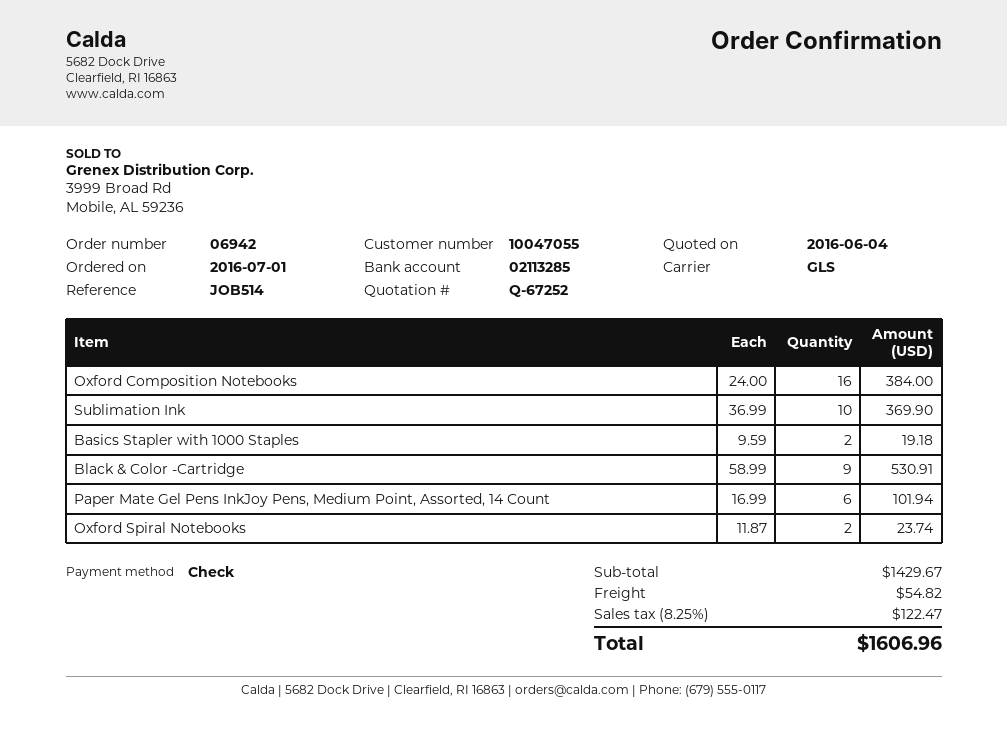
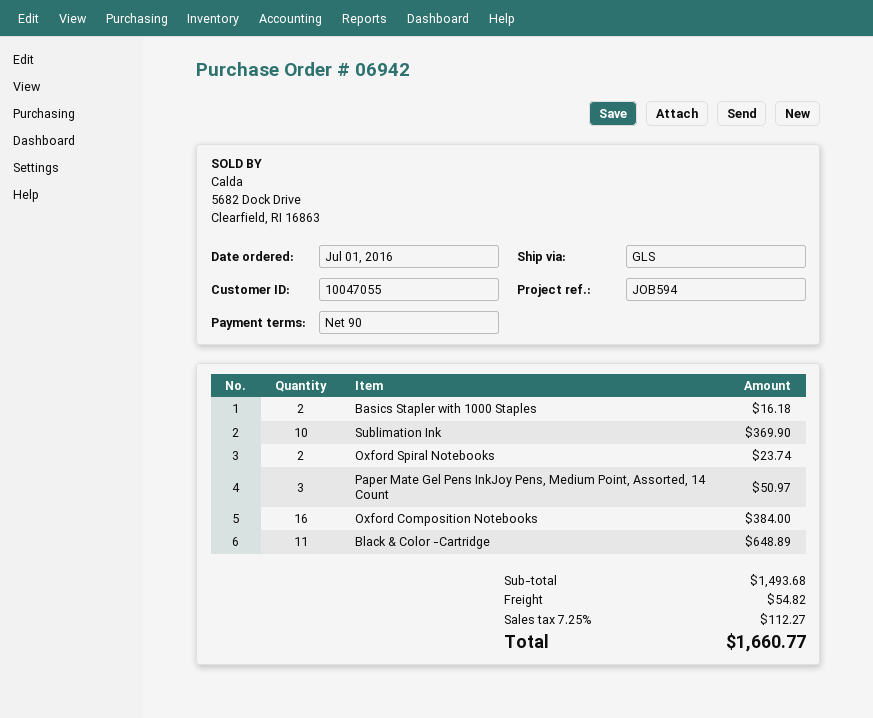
reference: JOB514 -> JOB594
Basics Stapler with 1000 Staples: 2 for 19.18 -> 2 for 16.18
Black & Color -Cartridge: 9 for 530.91 -> 11 for 648.89
Paper Mate Gel Pens InkJoy Pens, Medium Point, Assorted, 14 Count: 6 for 101.94 -> 3 for 50.97
subtotal: 1429.67 -> 1493.68
tax: 8.25% = 122.47 -> 7.25% = 112.27
total: 1606.96 -> 1660.77

